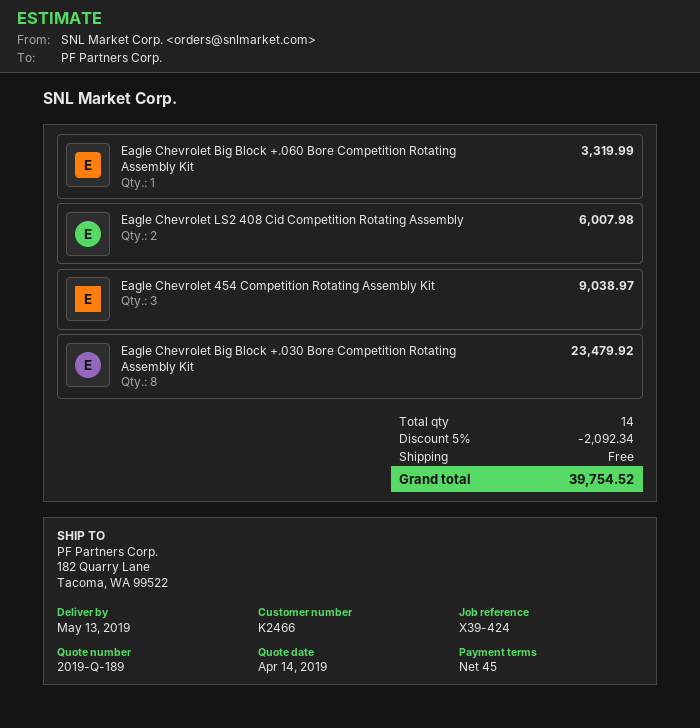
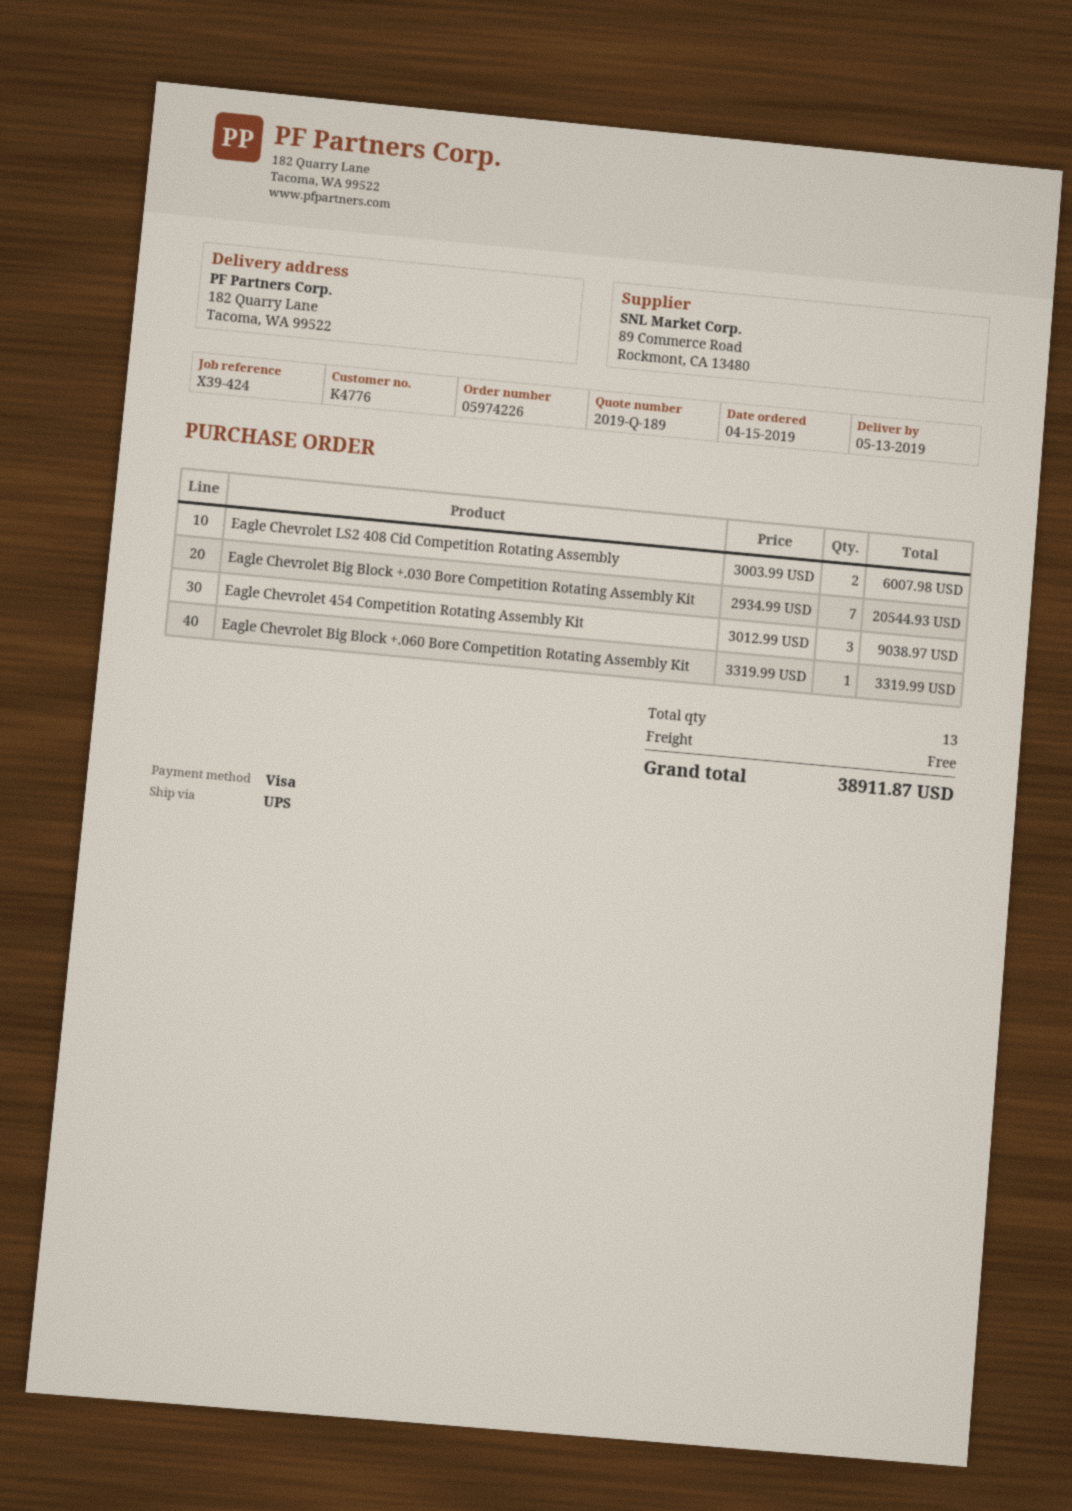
customer number: K2466 -> K4776
Eagle Chevrolet Big Block +.030 Bore Competition Rotating Assembly Kit: 8 for 23479.92 -> 7 for 20544.93
total quantity: 14 -> 13
discount: 5% = 2092.34 -> none
total: 39754.52 -> 38911.87

